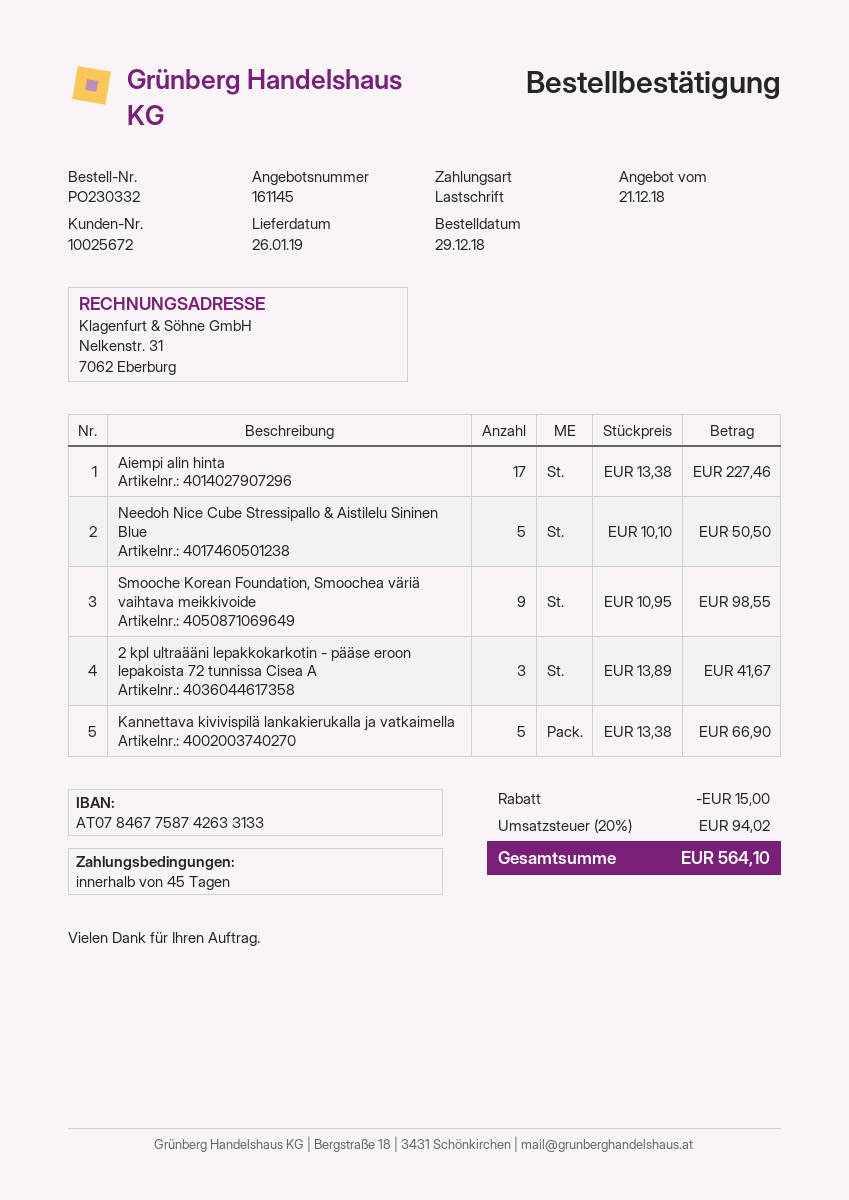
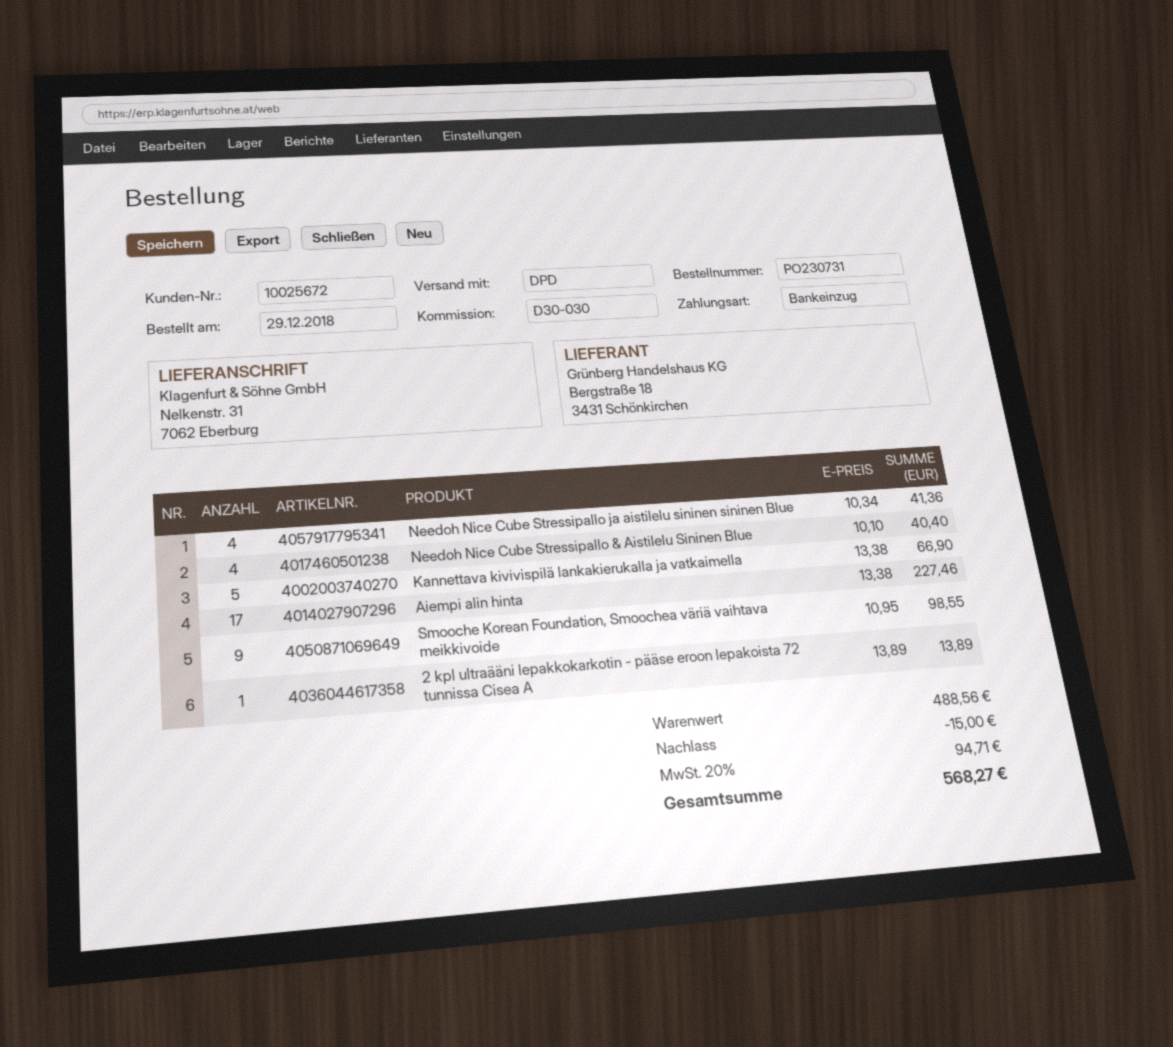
order number: PO230332 -> PO230731
Needoh Nice Cube Stressipallo & Aistilelu Sininen Blue: 5 x 10.10 = 50.50 -> 4 x 10.10 = 40.40
2 kpl ultraääni lepakkokarkotin - pääse eroon lepakoista 72 tunnissa Cisea A: 3 x 13.89 = 41.67 -> 1 x 13.89 = 13.89
Needoh Nice Cube Stressipallo ja aistilelu sininen sininen Blue: none -> 4 x 10.34 = 41.36
tax: 20% = 94.02 -> 20% = 94.71
total: 564.10 -> 568.27

